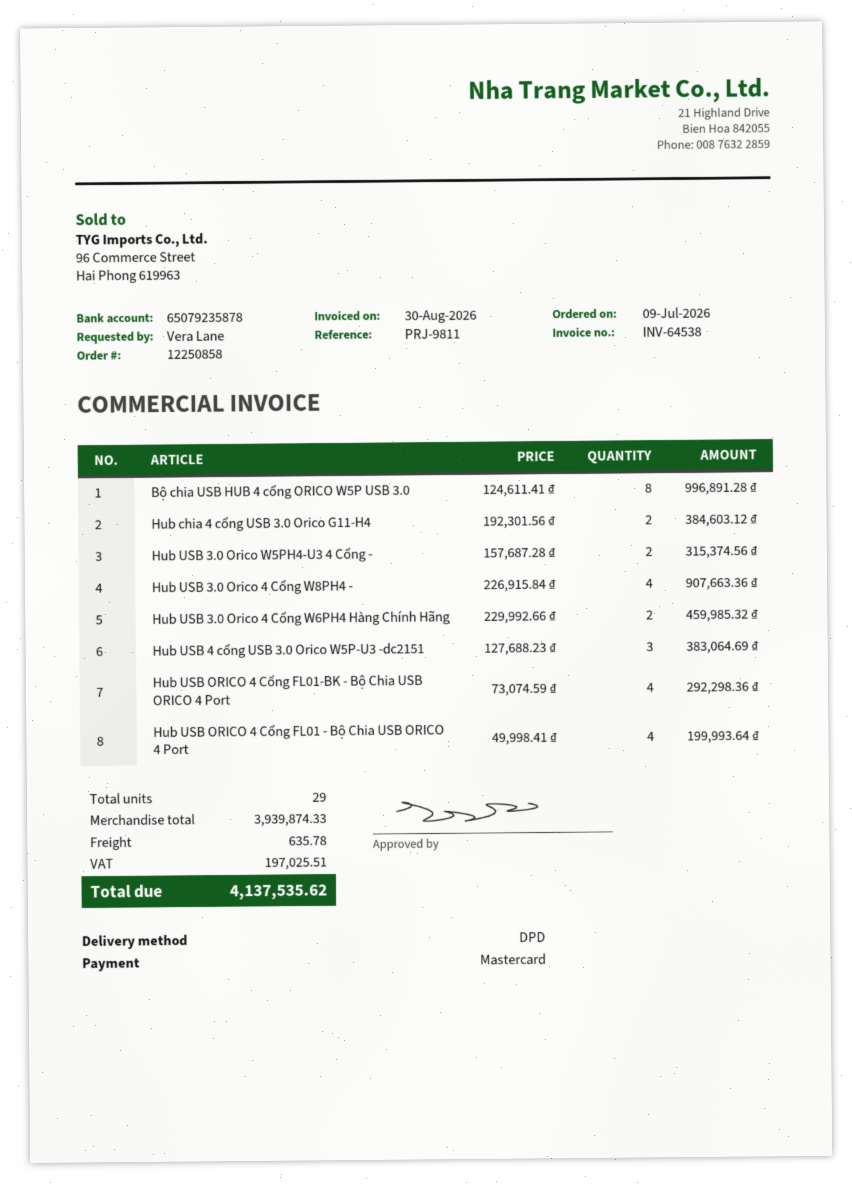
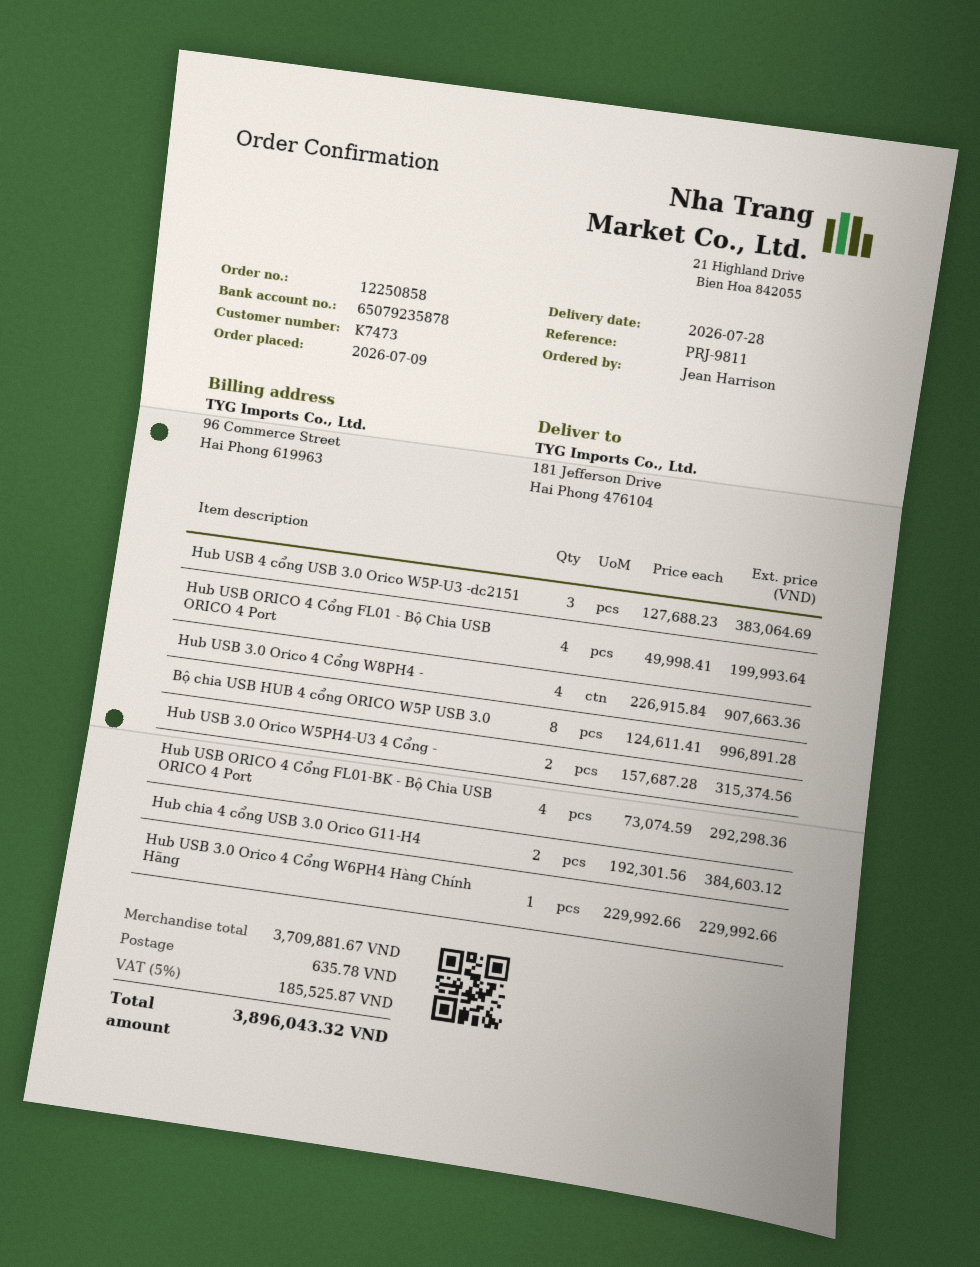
ordered by: Vera Lane -> Jean Harrison
Hub USB 3.0 Orico 4 Cổng W6PH4 Hàng Chính Hãng: 2 x 229992.66 = 459985.32 -> 1 x 229992.66 = 229992.66
subtotal: 3939874.33 -> 3709881.67
tax: 197025.51 -> 185525.87
total: 4137535.62 -> 3896043.32

